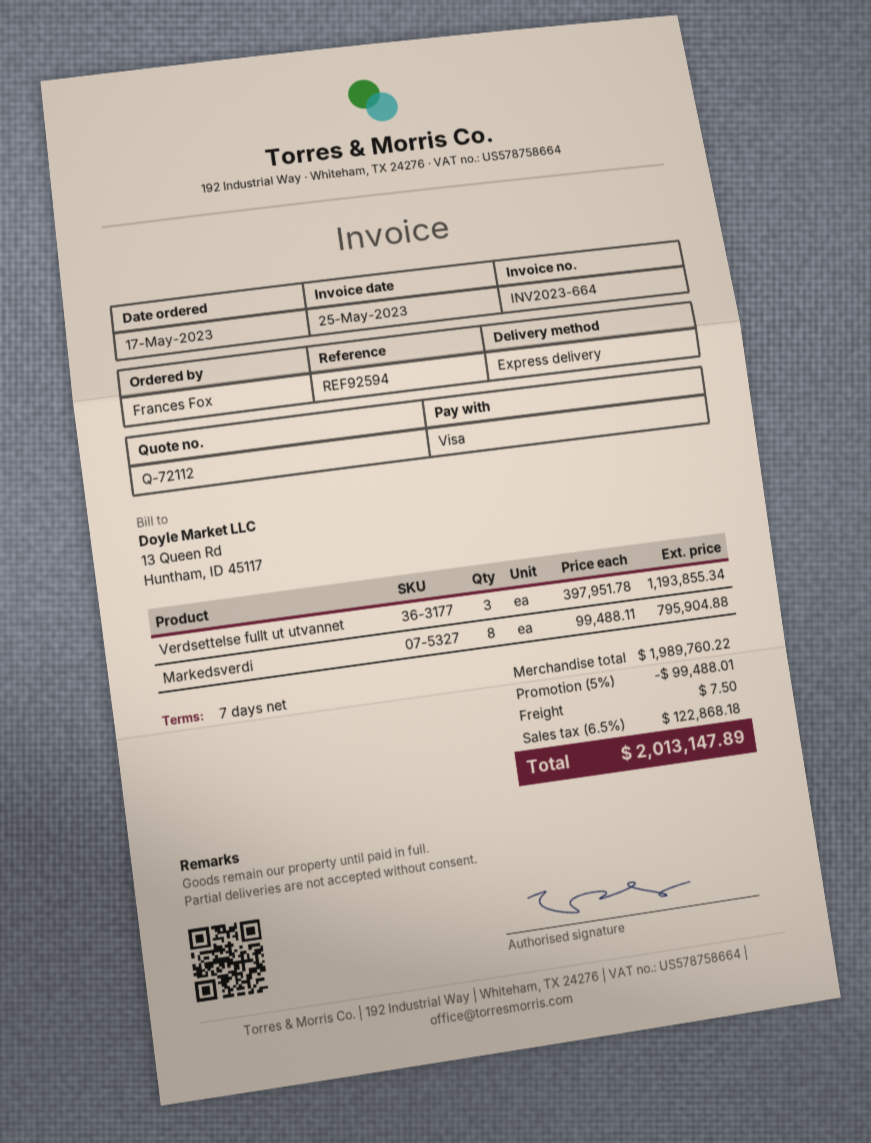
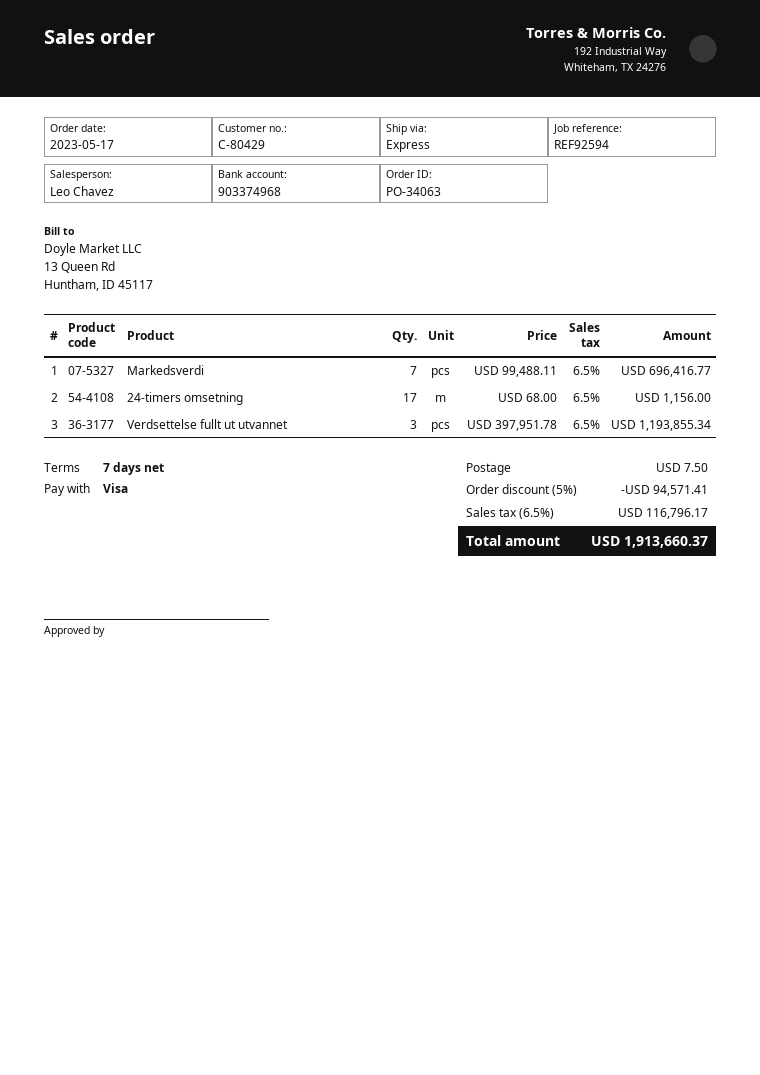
Markedsverdi: 8 x 99488.11 = 795904.88 -> 7 x 99488.11 = 696416.77
24-timers omsetning: none -> 17 x 68.00 = 1156.00
discount: 5% = 99488.01 -> 5% = 94571.41
tax: 6.5% = 122868.18 -> 6.5% = 116796.17
total: 2013147.89 -> 1913660.37

